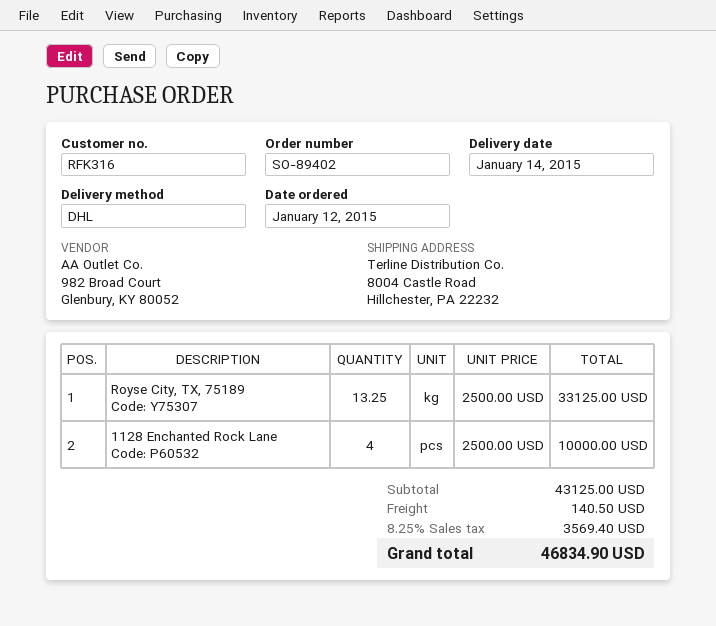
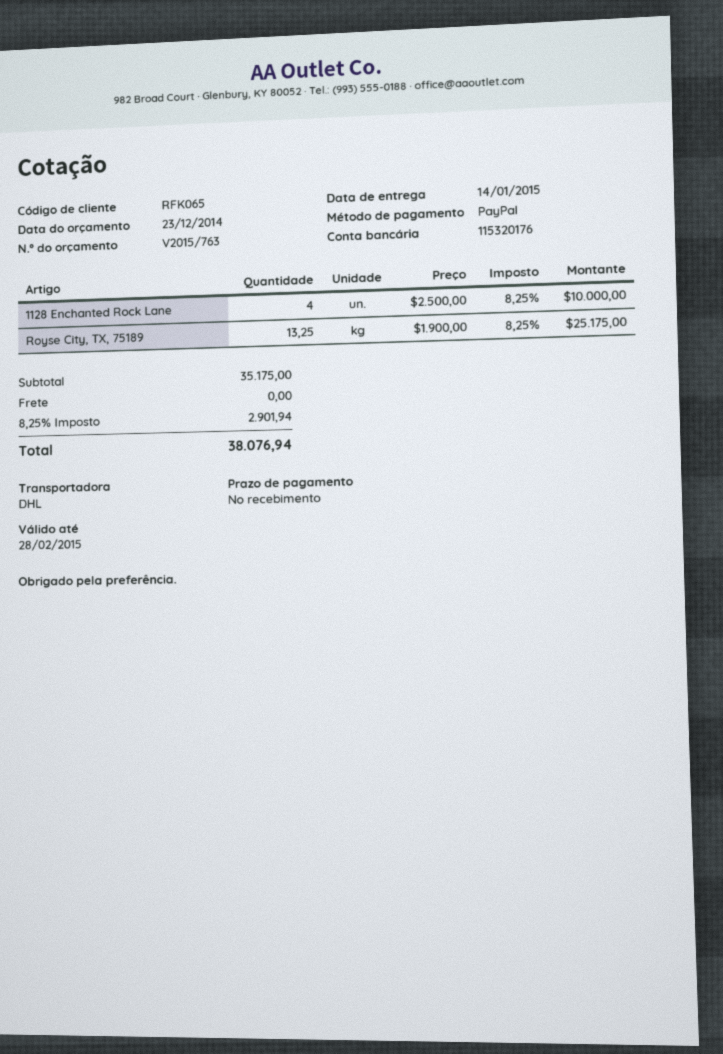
customer number: RFK316 -> RFK065
Royse City, TX, 75189: 13.25 x 2500.00 = 33125.00 -> 13.25 x 1900.00 = 25175.00
subtotal: 43125.00 -> 35175.00
shipping: 140.50 -> 0.00
tax: 8.25% = 3569.40 -> 8.25% = 2901.94
total: 46834.90 -> 38076.94

